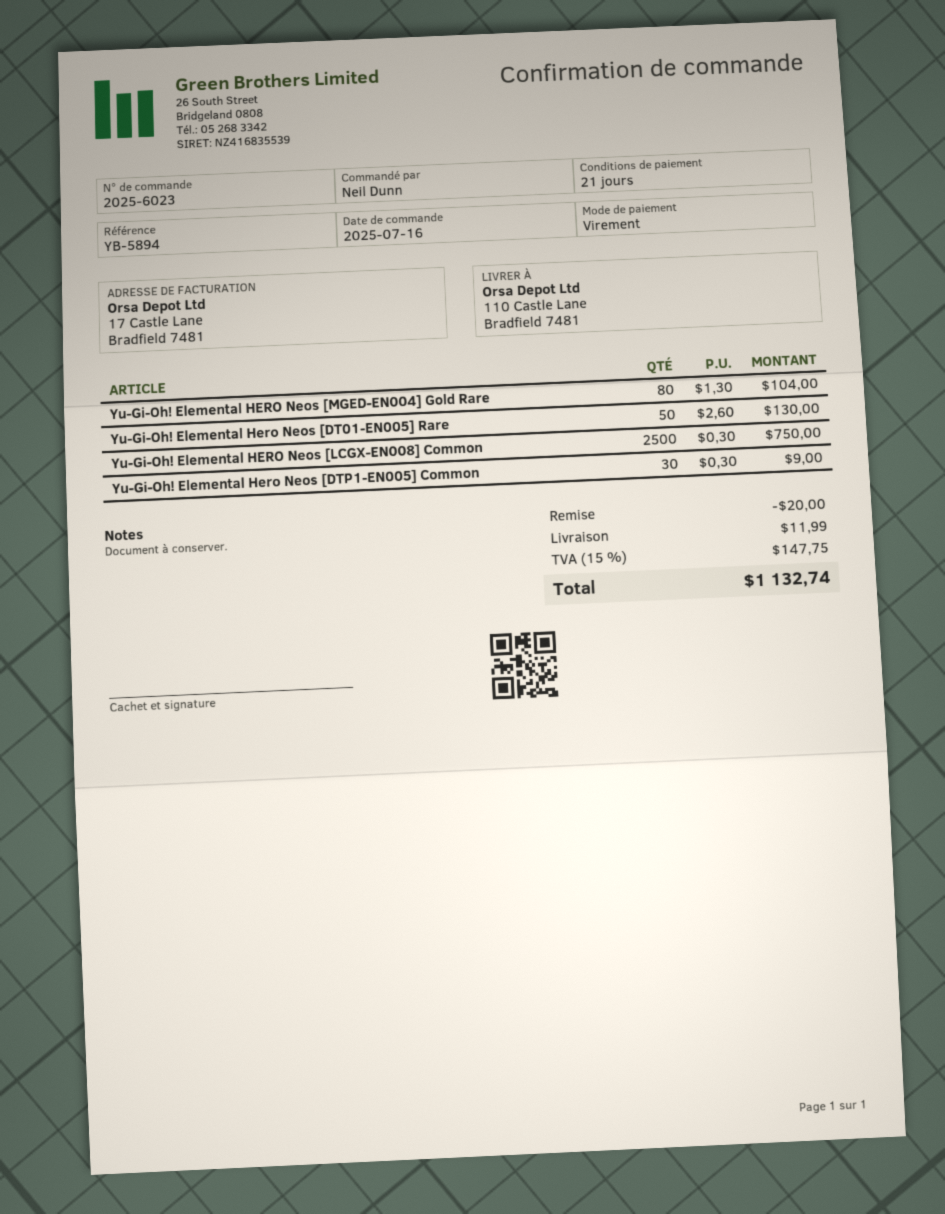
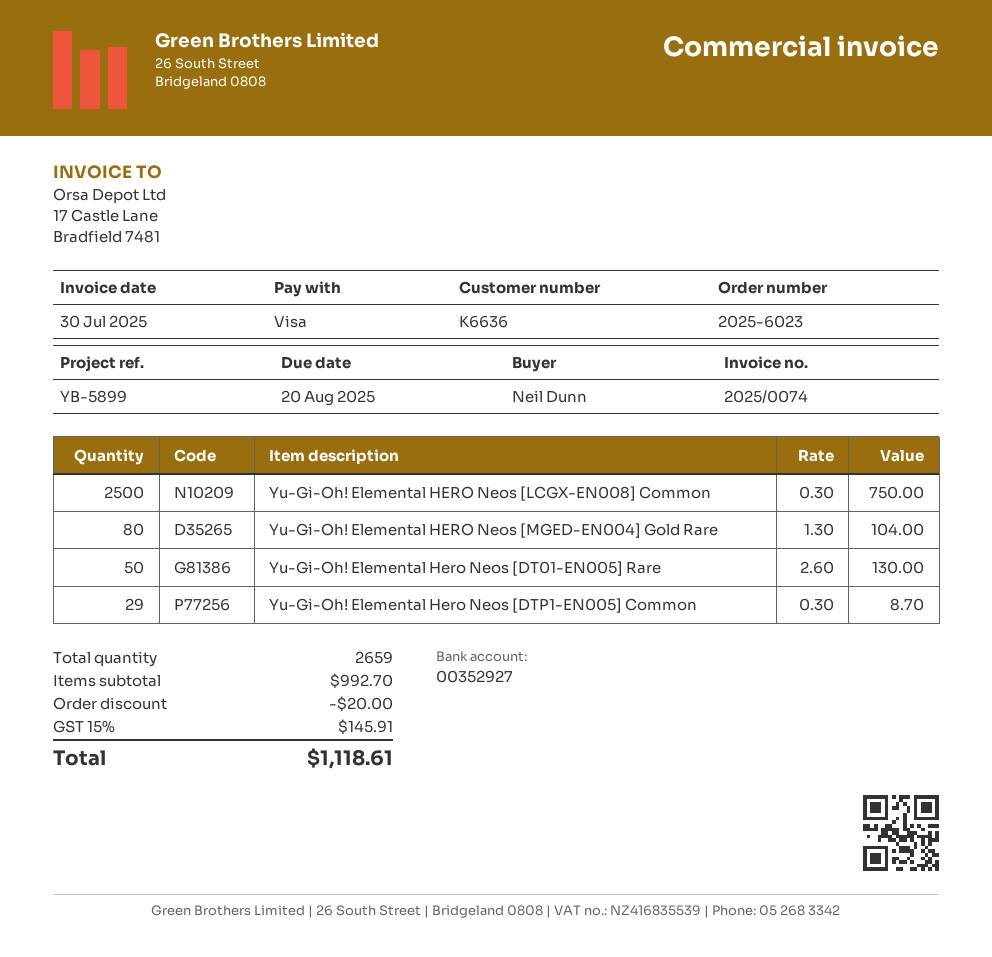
reference: YB-5894 -> YB-5899
payment method: bank transfer -> Visa
Yu-Gi-Oh! Elemental Hero Neos [DTP1-EN005] Common: 30 x 0.30 = 9.00 -> 29 x 0.30 = 8.70
shipping: 11.99 -> none
tax: 15% = 147.75 -> 15% = 145.91
total: 1132.74 -> 1118.61

